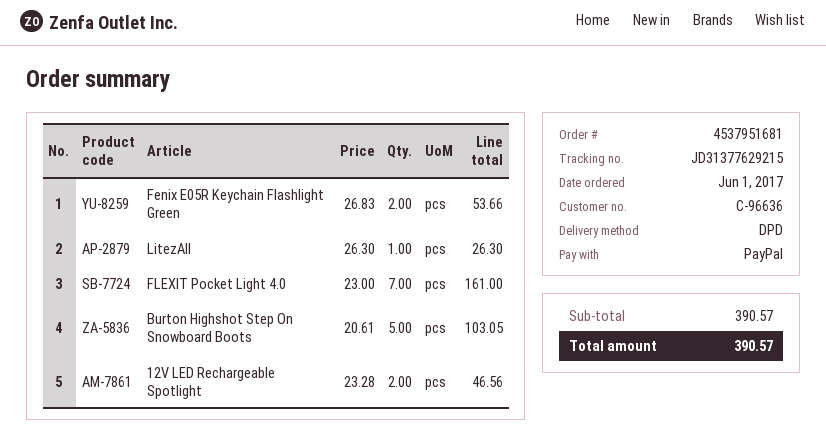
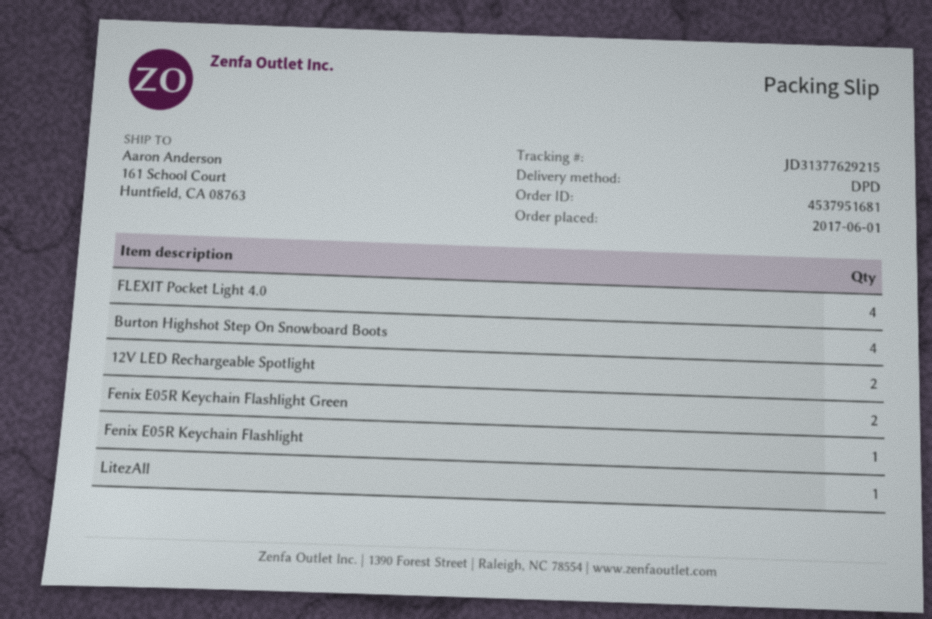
FLEXIT Pocket Light 4.0: 7 -> 4
Burton Highshot Step On Snowboard Boots: 5 -> 4
Fenix E05R Keychain Flashlight: none -> 1

